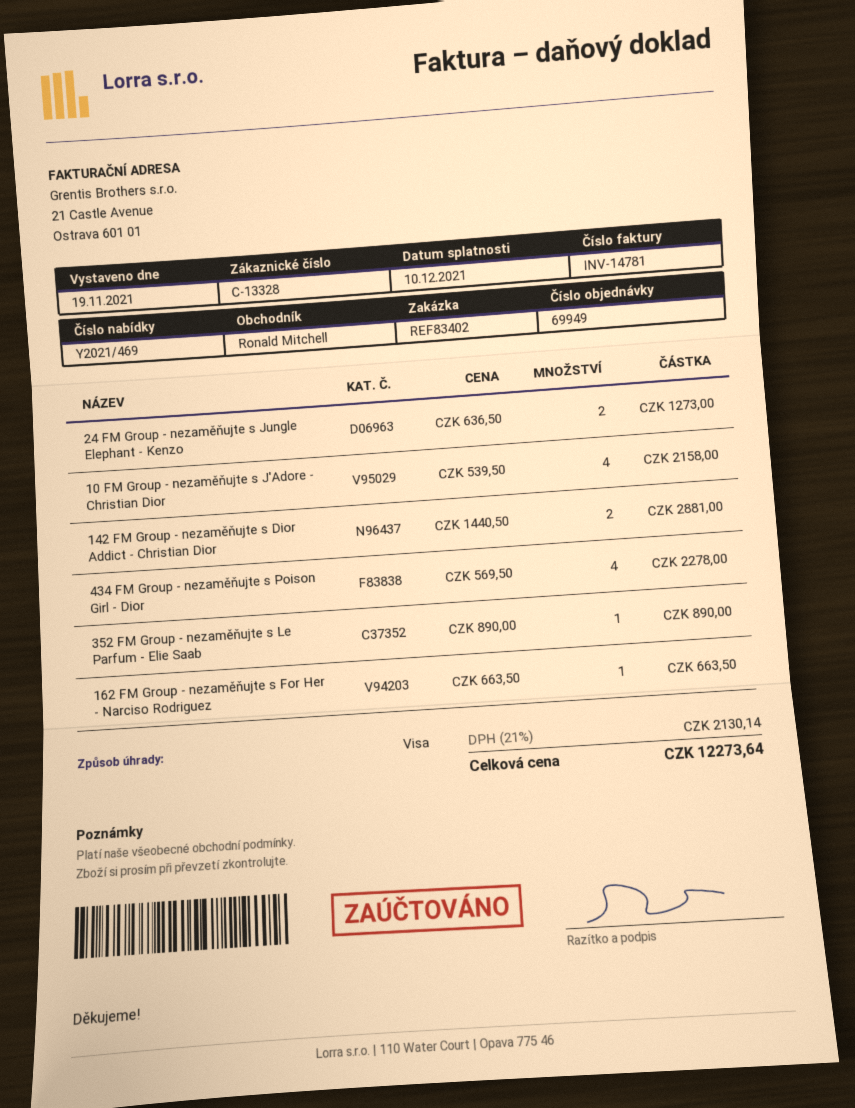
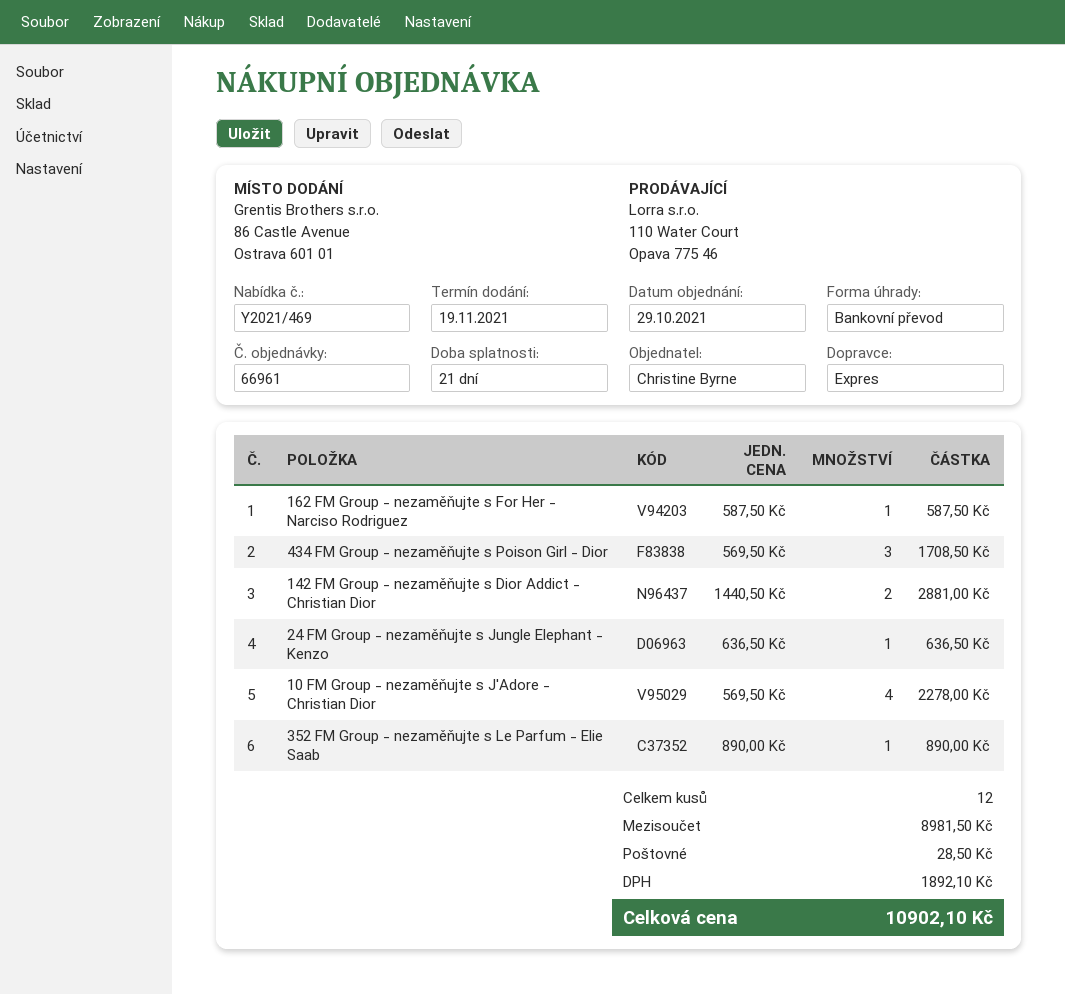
order number: 69949 -> 66961
payment method: Visa -> bank transfer
24 FM Group - nezaměňujte s Jungle Elephant - Kenzo: 2 x 636.50 = 1273.00 -> 1 x 636.50 = 636.50
10 FM Group - nezaměňujte s J'Adore - Christian Dior: 4 x 539.50 = 2158.00 -> 4 x 569.50 = 2278.00
434 FM Group - nezaměňujte s Poison Girl - Dior: 4 x 569.50 = 2278.00 -> 3 x 569.50 = 1708.50
162 FM Group - nezaměňujte s For Her - Narciso Rodriguez: 1 x 663.50 = 663.50 -> 1 x 587.50 = 587.50
shipping: none -> 28.50
tax: 2130.14 -> 1892.10
total: 12273.64 -> 10902.10

